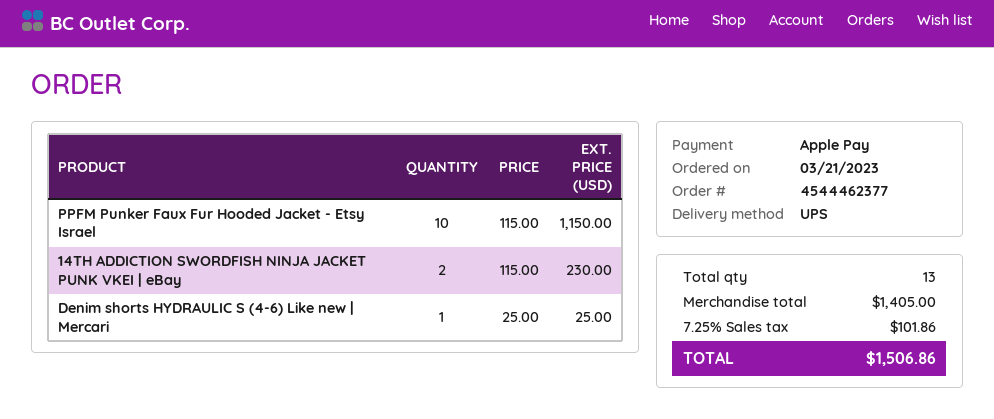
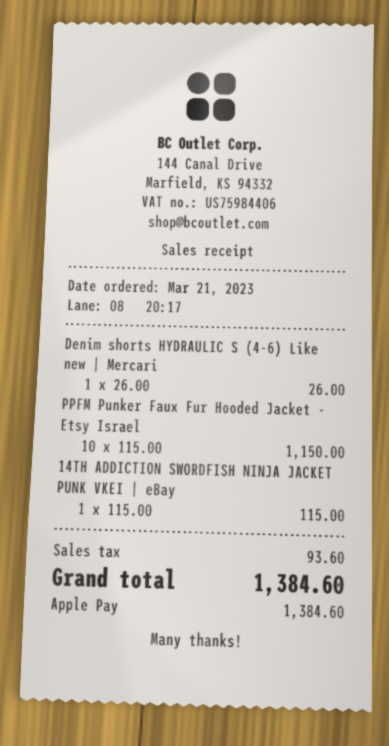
14TH ADDICTION SWORDFISH NINJA JACKET PUNK VKEI | eBay: 2 x 115.00 = 230.00 -> 1 x 115.00 = 115.00
Denim shorts HYDRAULIC S (4-6) Like new | Mercari: 1 x 25.00 = 25.00 -> 1 x 26.00 = 26.00
tax: 101.86 -> 93.60
total: 1506.86 -> 1384.60

